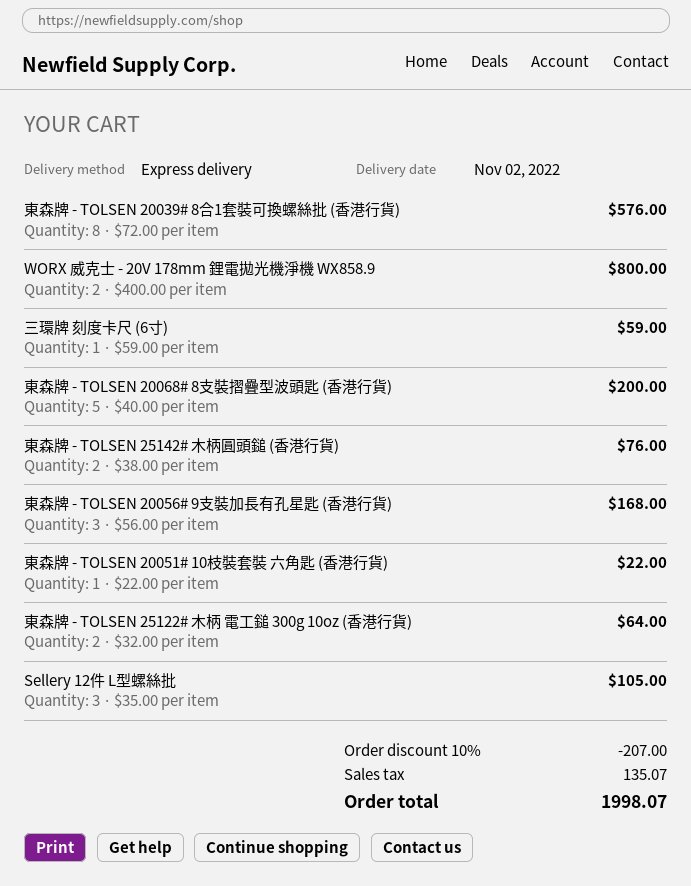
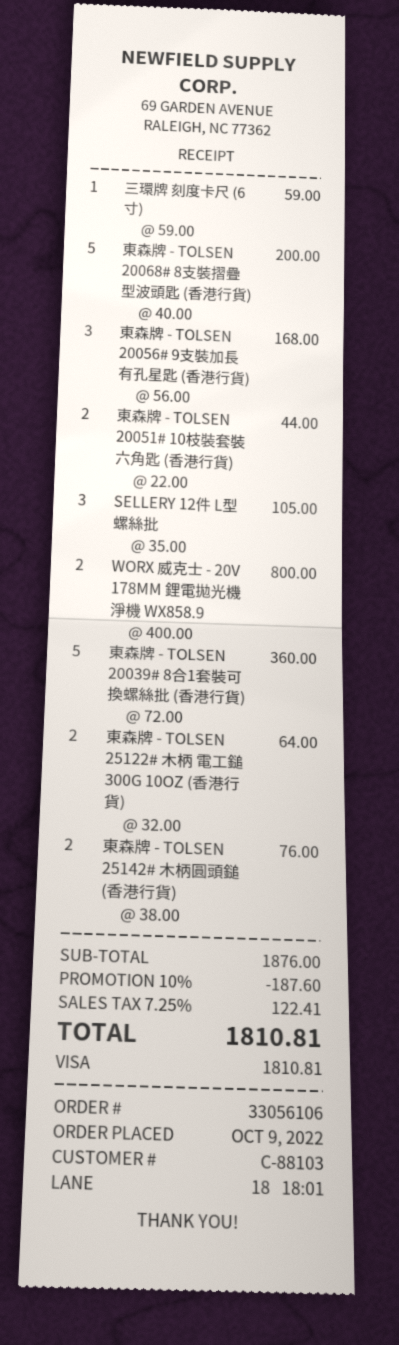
東森牌 - TOLSEN 20039# 8合1套裝可換螺絲批 (香港行貨): 8 x 72.00 = 576.00 -> 5 x 72.00 = 360.00
東森牌 - TOLSEN 20051# 10枝裝套裝 六角匙 (香港行貨): 1 x 22.00 = 22.00 -> 2 x 22.00 = 44.00
discount: 10% = 207.00 -> 10% = 187.60
tax: 135.07 -> 122.41
total: 1998.07 -> 1810.81

